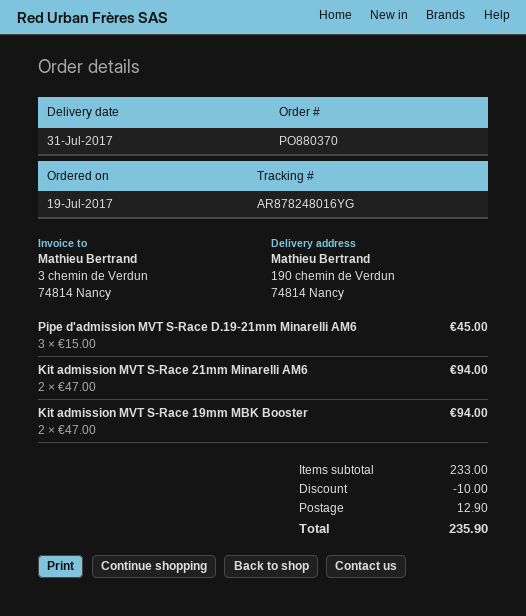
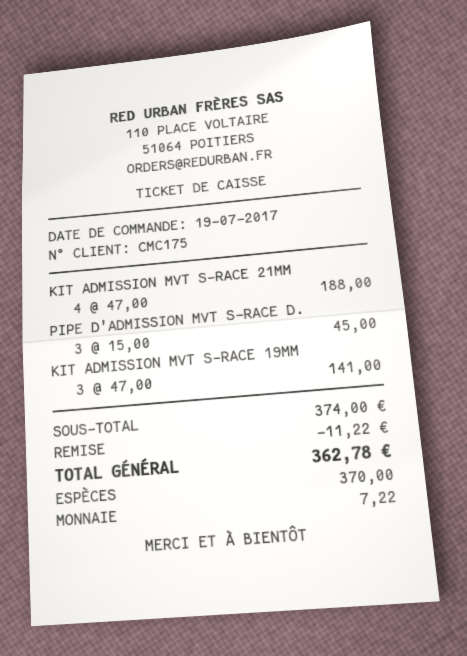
Kit admission MVT S-Race 21mm Minarelli AM6: 2 x 47.00 = 94.00 -> 4 x 47.00 = 188.00
Kit admission MVT S-Race 19mm MBK Booster: 2 x 47.00 = 94.00 -> 3 x 47.00 = 141.00
subtotal: 233.00 -> 374.00
discount: 10.00 -> 11.22
shipping: 12.90 -> none
total: 235.90 -> 362.78

